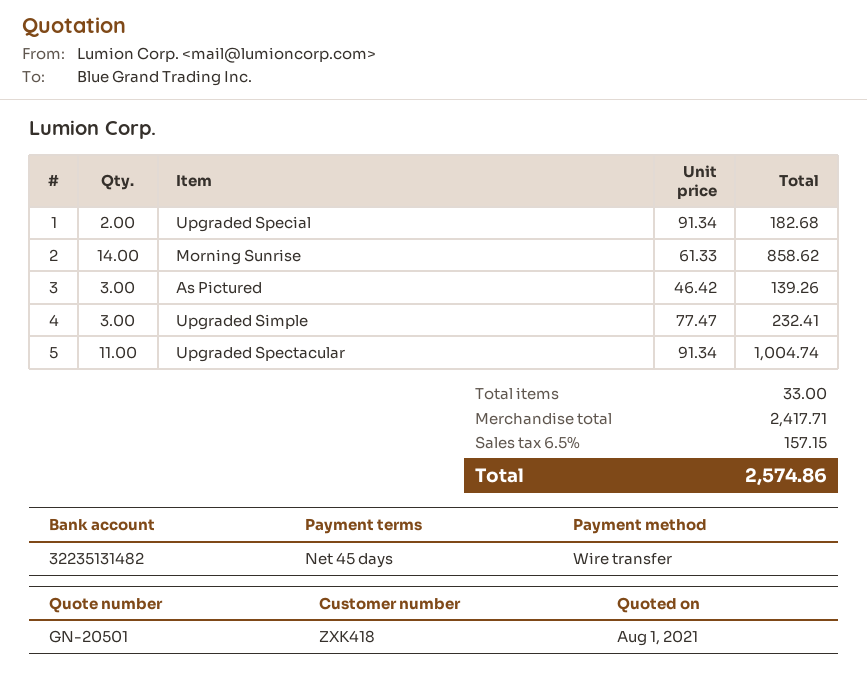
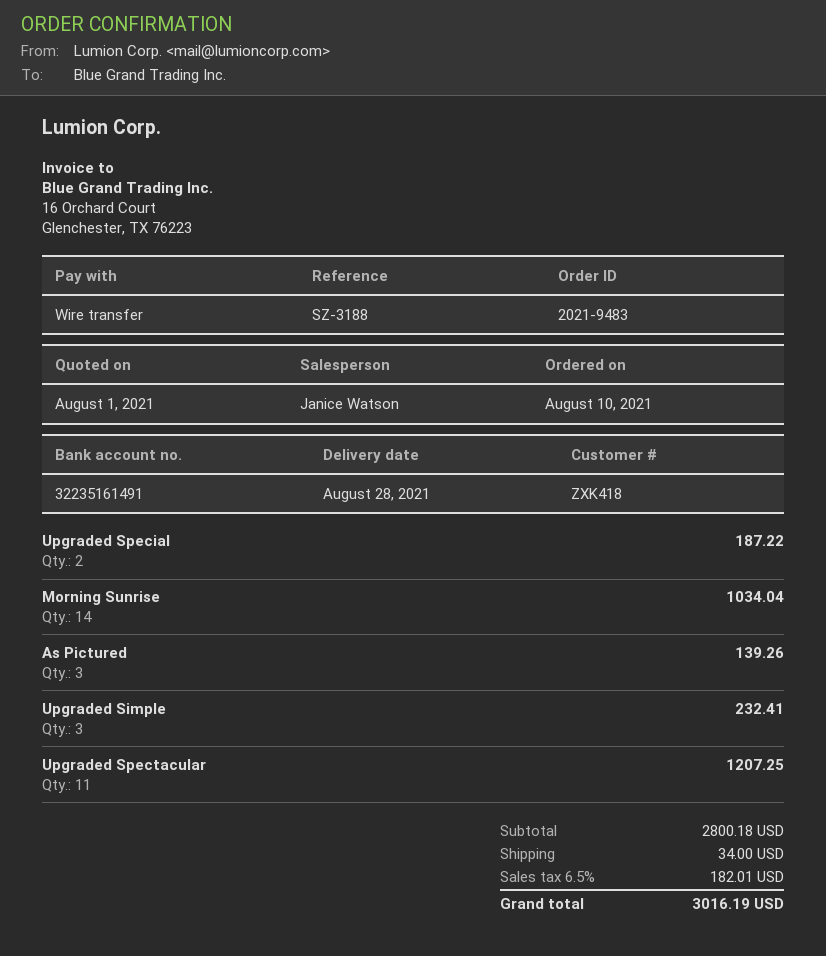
bank account: 32235131482 -> 32235161491
Upgraded Special: 2 for 182.68 -> 2 for 187.22
Morning Sunrise: 14 for 858.62 -> 14 for 1034.04
Upgraded Spectacular: 11 for 1004.74 -> 11 for 1207.25
subtotal: 2417.71 -> 2800.18
shipping: none -> 34.00
tax: 6.5% = 157.15 -> 6.5% = 182.01
total: 2574.86 -> 3016.19

